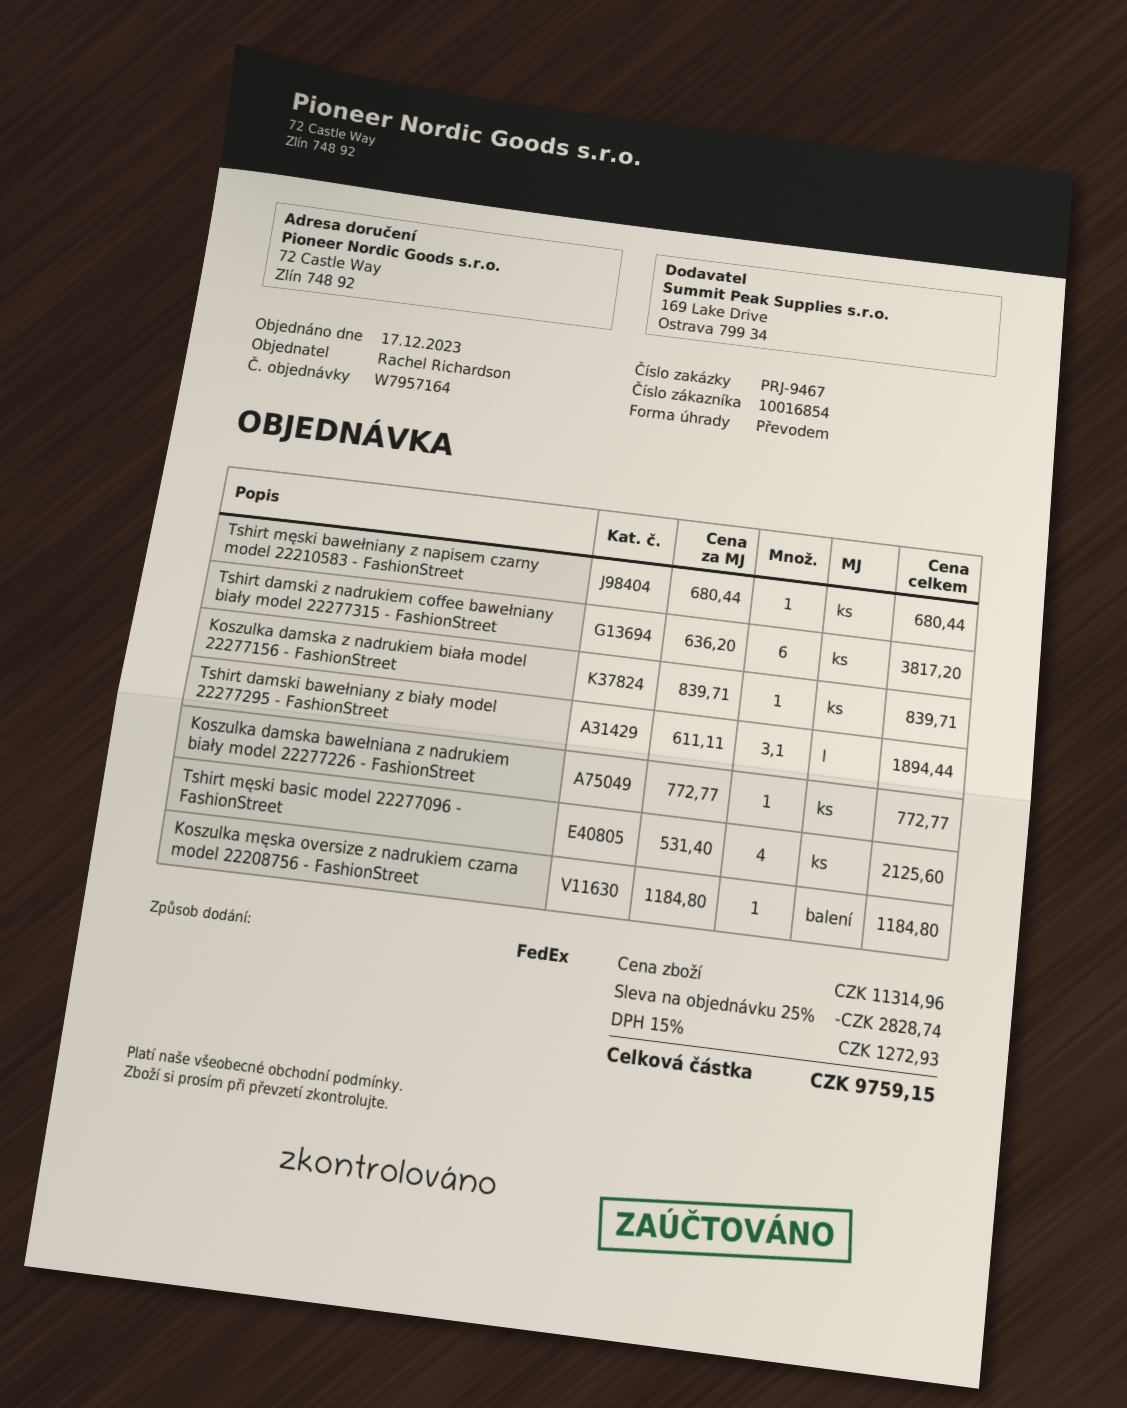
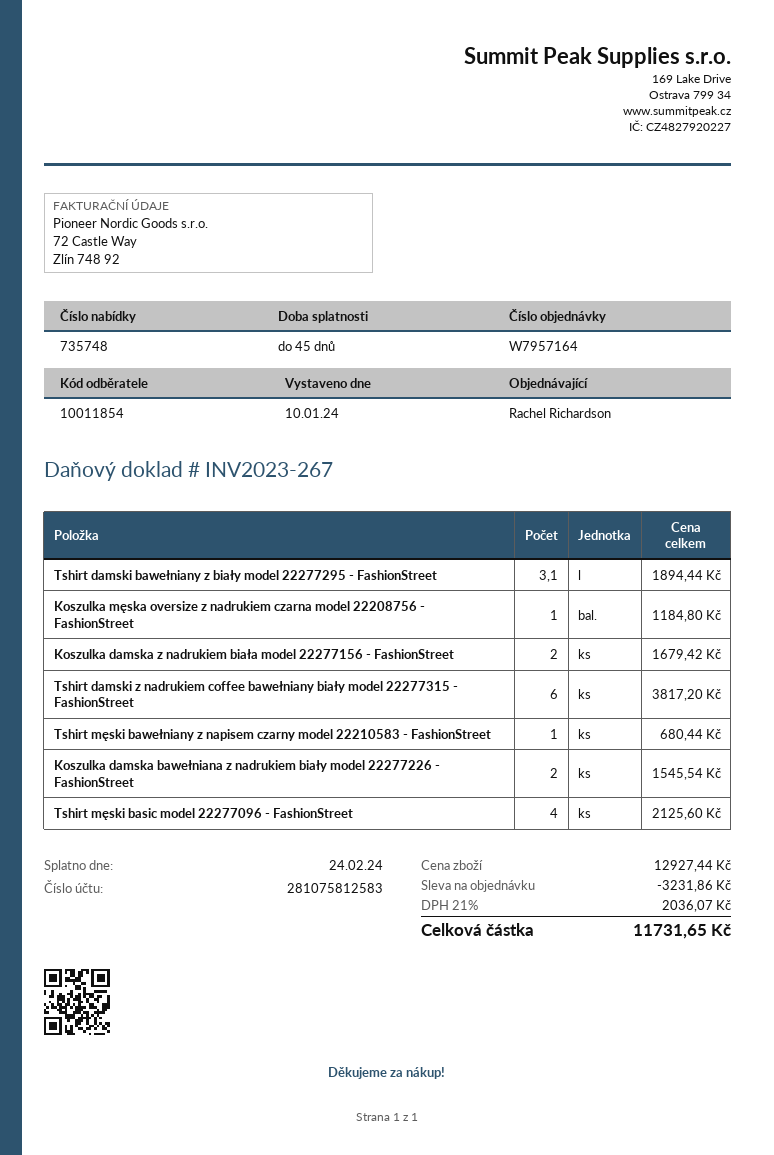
customer number: 10016854 -> 10011854
Koszulka damska z nadrukiem biała model 22277156 - FashionStreet: 1 for 839.71 -> 2 for 1679.42
Koszulka damska bawełniana z nadrukiem biały model 22277226 - FashionStreet: 1 for 772.77 -> 2 for 1545.54
subtotal: 11314.96 -> 12927.44
discount: 2828.74 -> 3231.86
tax: 15% = 1272.93 -> 21% = 2036.07
total: 9759.15 -> 11731.65

